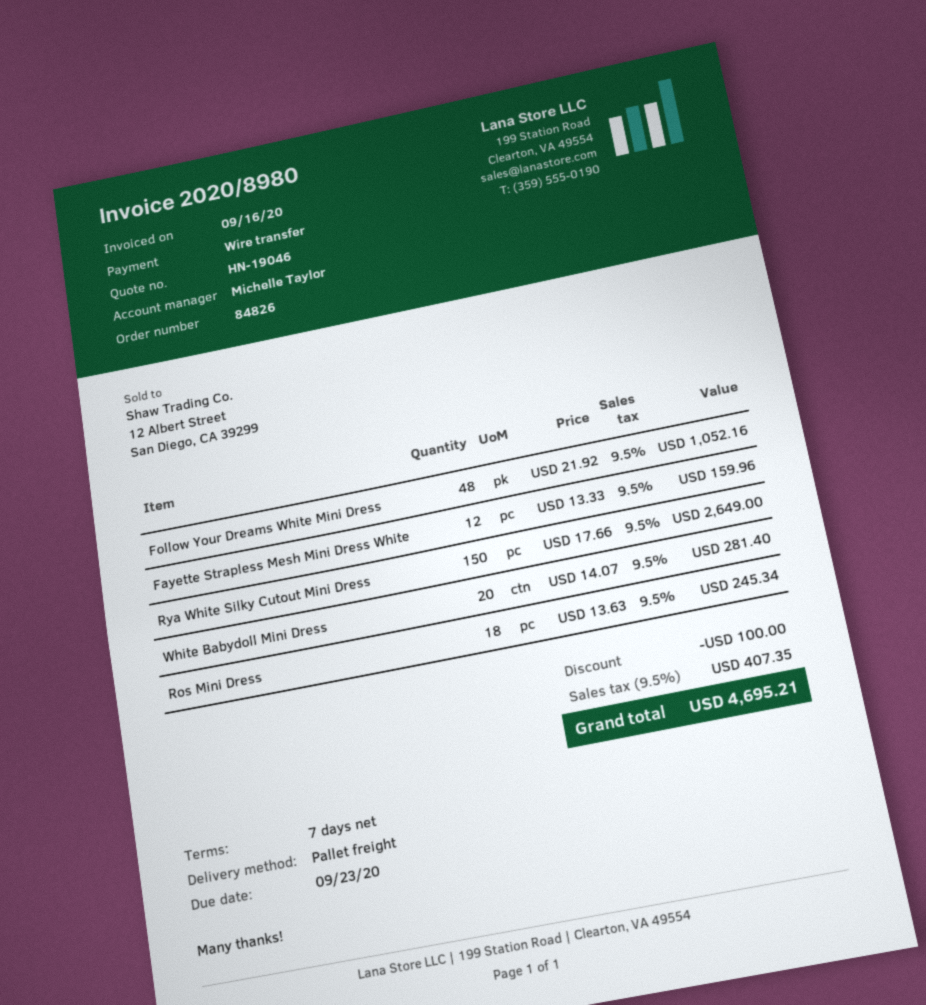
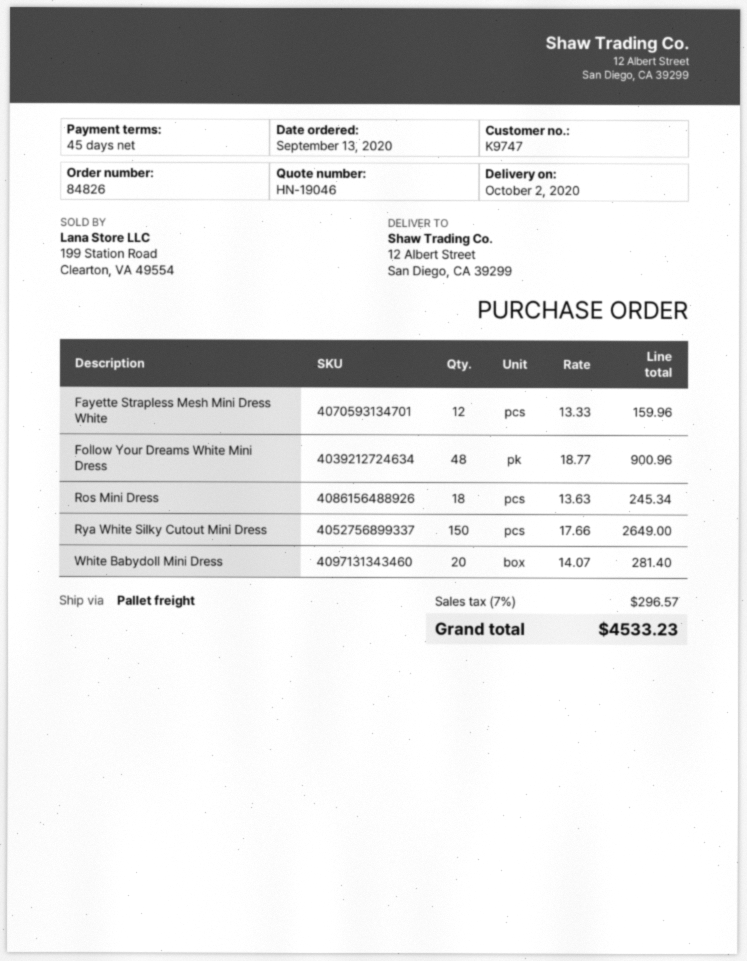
payment terms: 7 days -> 45 days
Follow Your Dreams White Mini Dress: 48 x 21.92 = 1052.16 -> 48 x 18.77 = 900.96
discount: 100.00 -> none
tax: 9.5% = 407.35 -> 7% = 296.57
total: 4695.21 -> 4533.23

